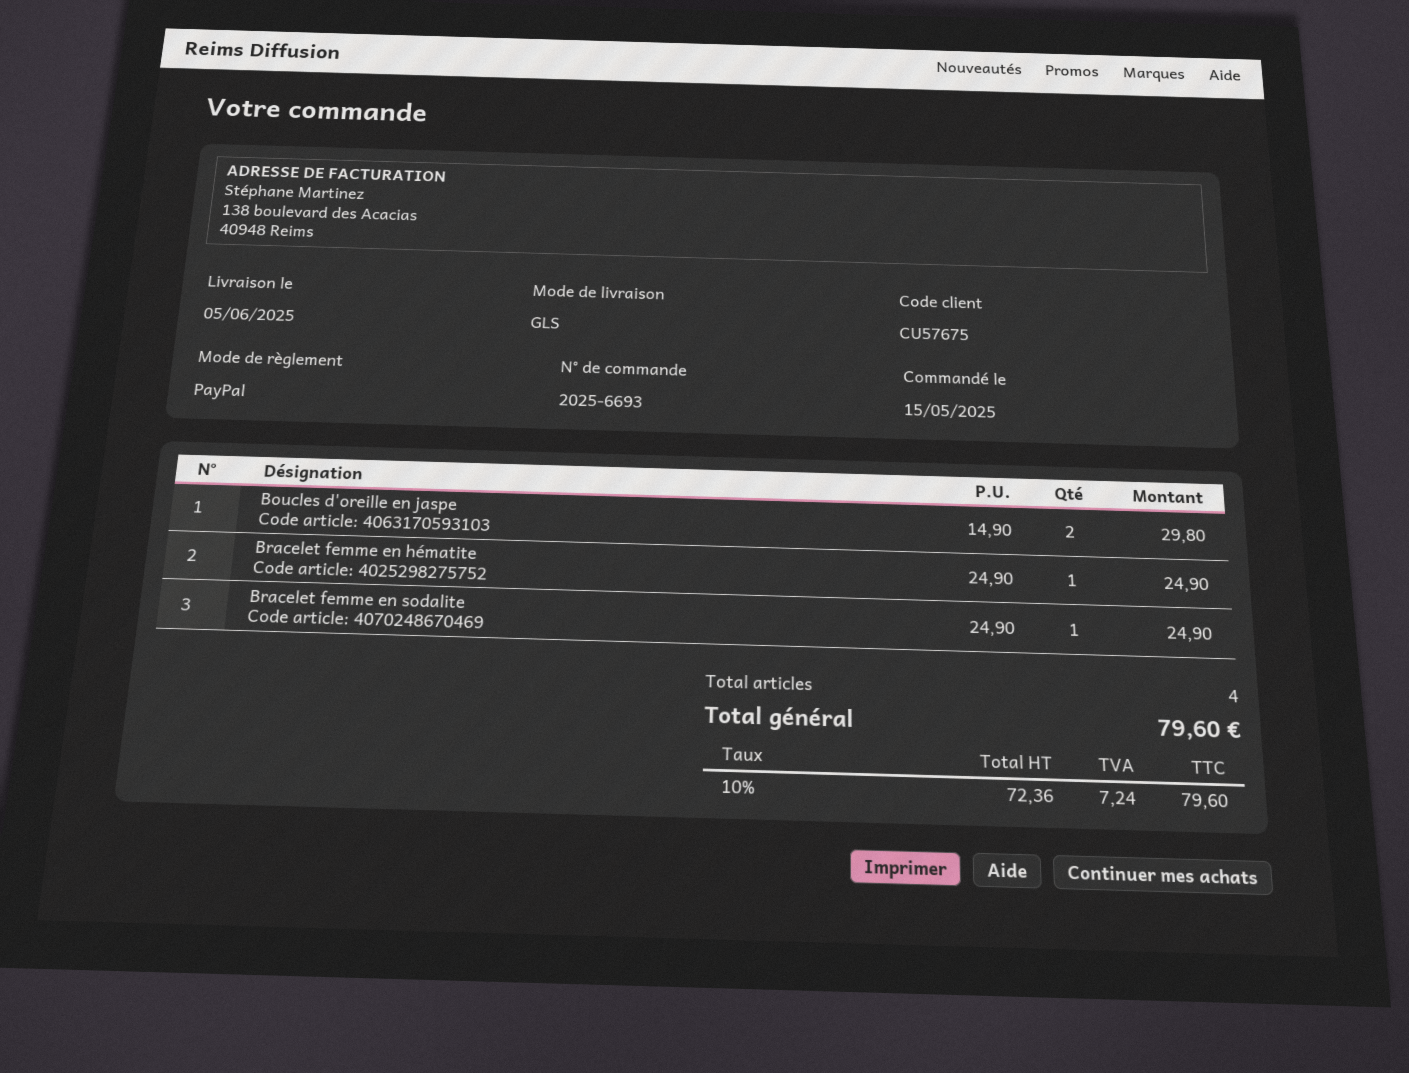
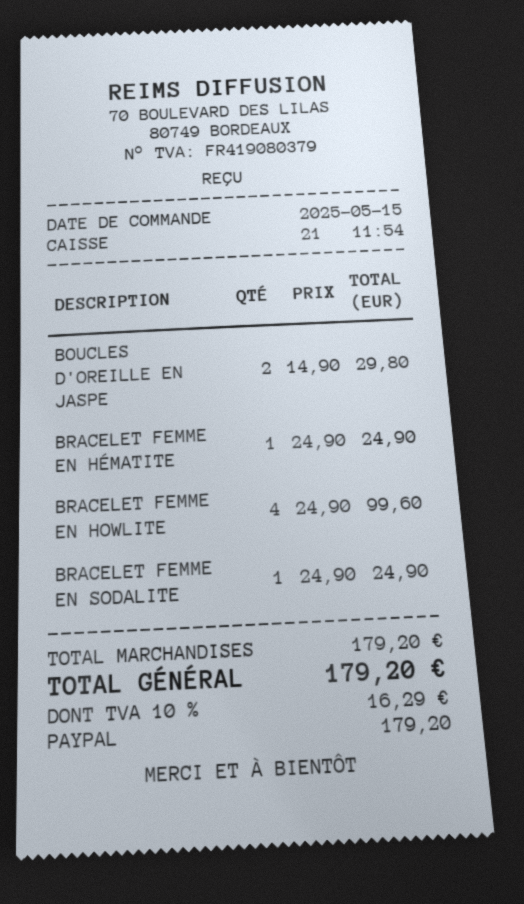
BRACELET FEMME EN HOWLITE: none -> 4 x 24.90 = 99.60
tax: 10% = 7.24 -> 10% = 16.29
total: 79.60 -> 179.20

